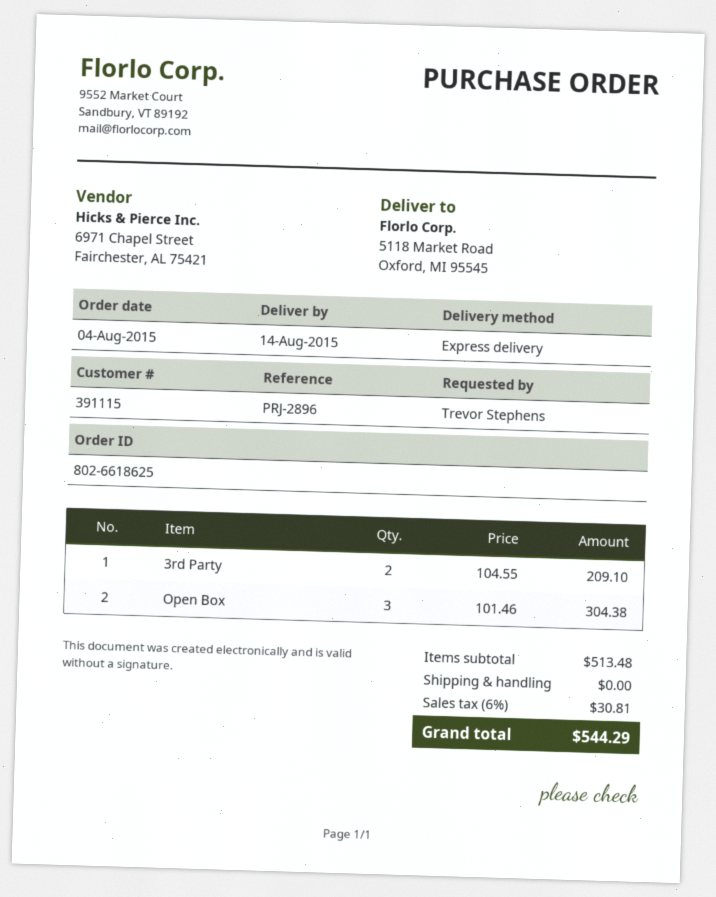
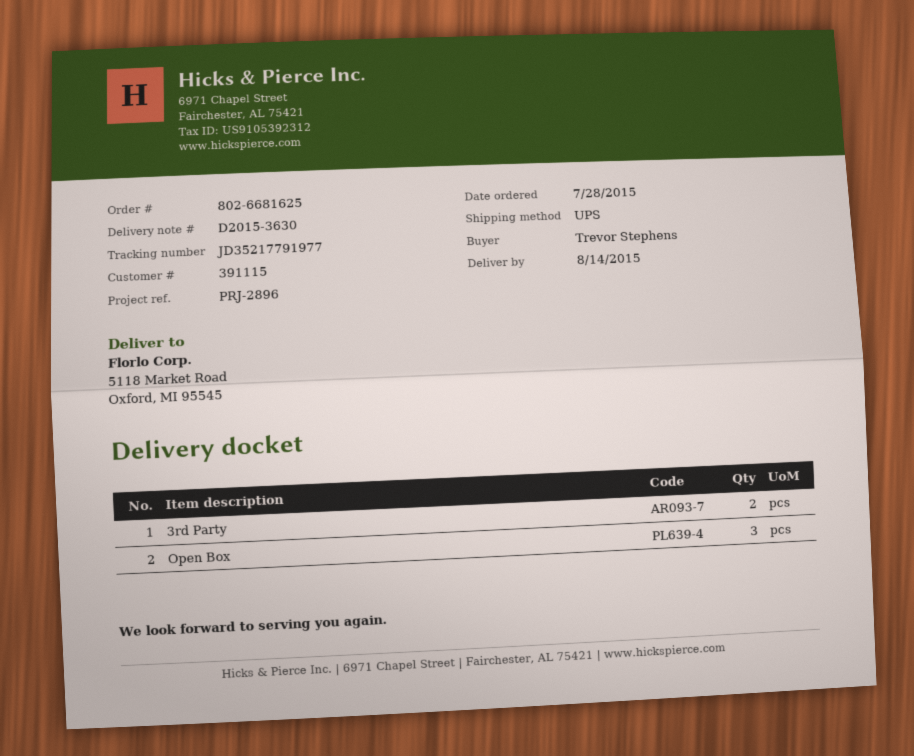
order number: 802-6618625 -> 802-6681625
order date: 2015-08-04 -> 2015-07-28
shipping method: express -> UPS

